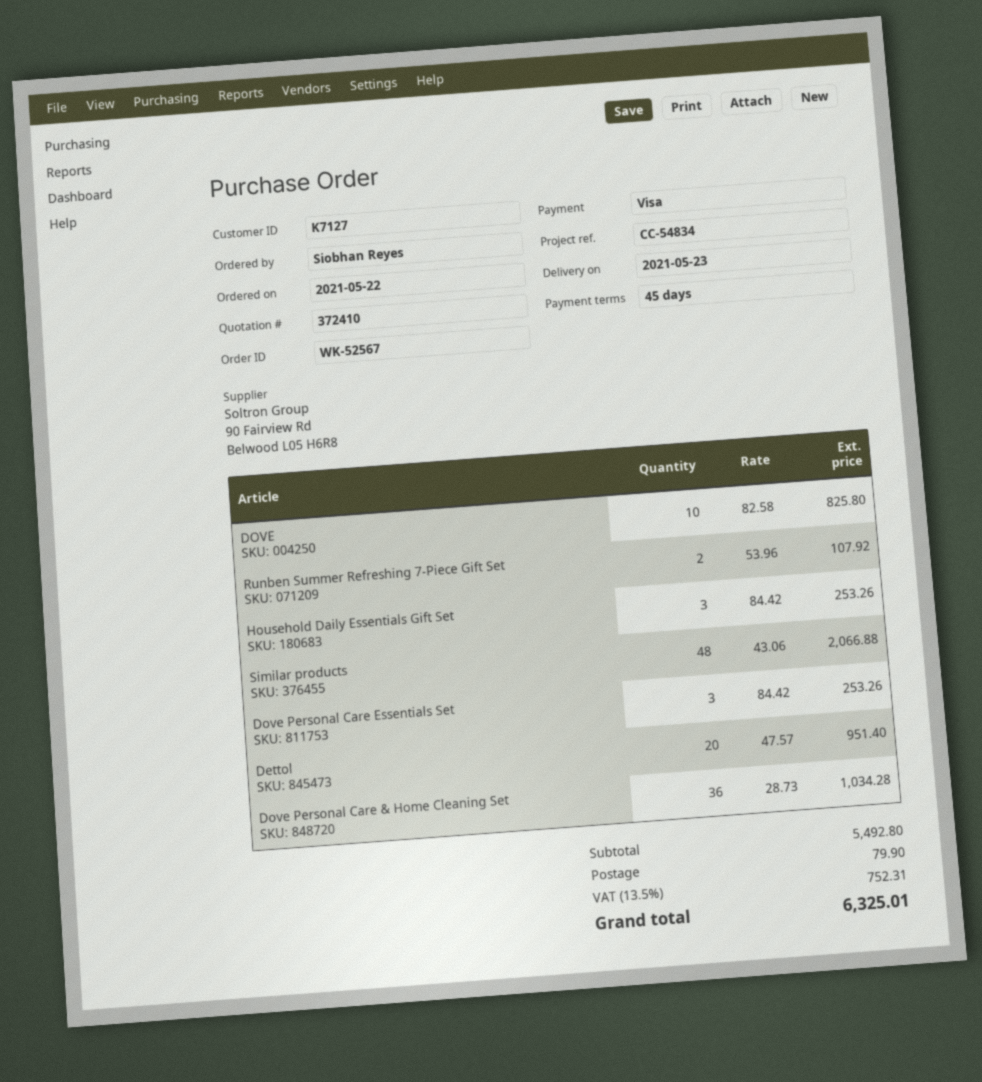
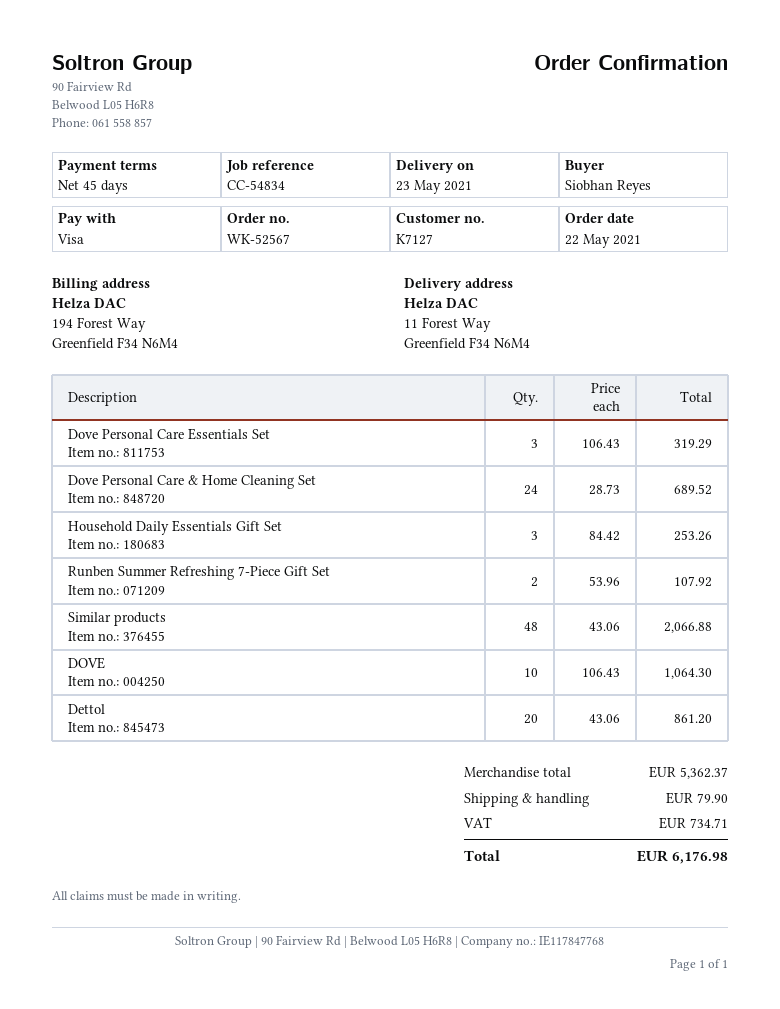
DOVE: 10 x 82.58 = 825.80 -> 10 x 106.43 = 1064.30
Dove Personal Care Essentials Set: 3 x 84.42 = 253.26 -> 3 x 106.43 = 319.29
Dettol: 20 x 47.57 = 951.40 -> 20 x 43.06 = 861.20
Dove Personal Care & Home Cleaning Set: 36 x 28.73 = 1034.28 -> 24 x 28.73 = 689.52
subtotal: 5492.80 -> 5362.37
tax: 752.31 -> 734.71
total: 6325.01 -> 6176.98

